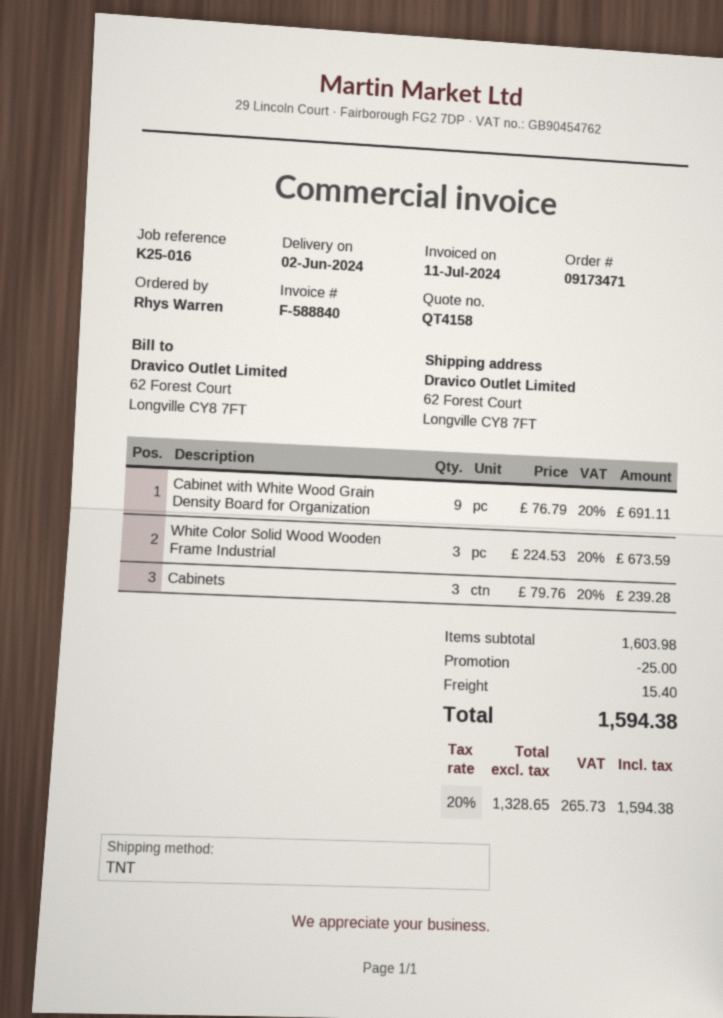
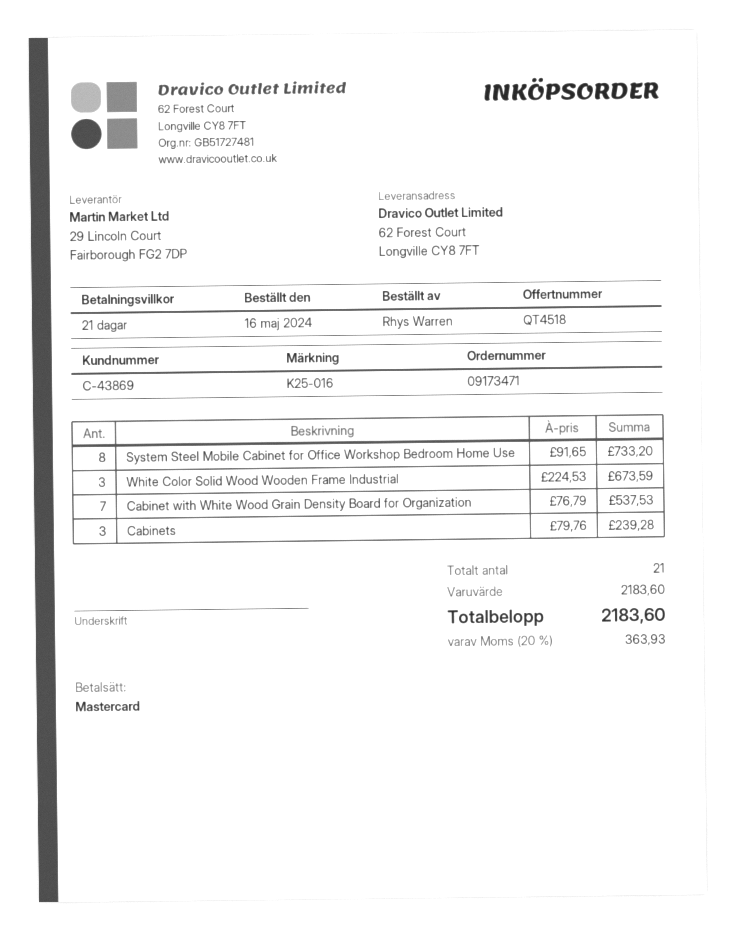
quote number: QT4158 -> QT4518
Cabinet with White Wood Grain Density Board for Organization: 9 x 76.79 = 691.11 -> 7 x 76.79 = 537.53
System Steel Mobile Cabinet for Office Workshop Bedroom Home Use: none -> 8 x 91.65 = 733.20
subtotal: 1603.98 -> 2183.60
discount: 25.00 -> none
shipping: 15.40 -> none
tax: 20% = 265.73 -> 20% = 363.93
total: 1594.38 -> 2183.60

